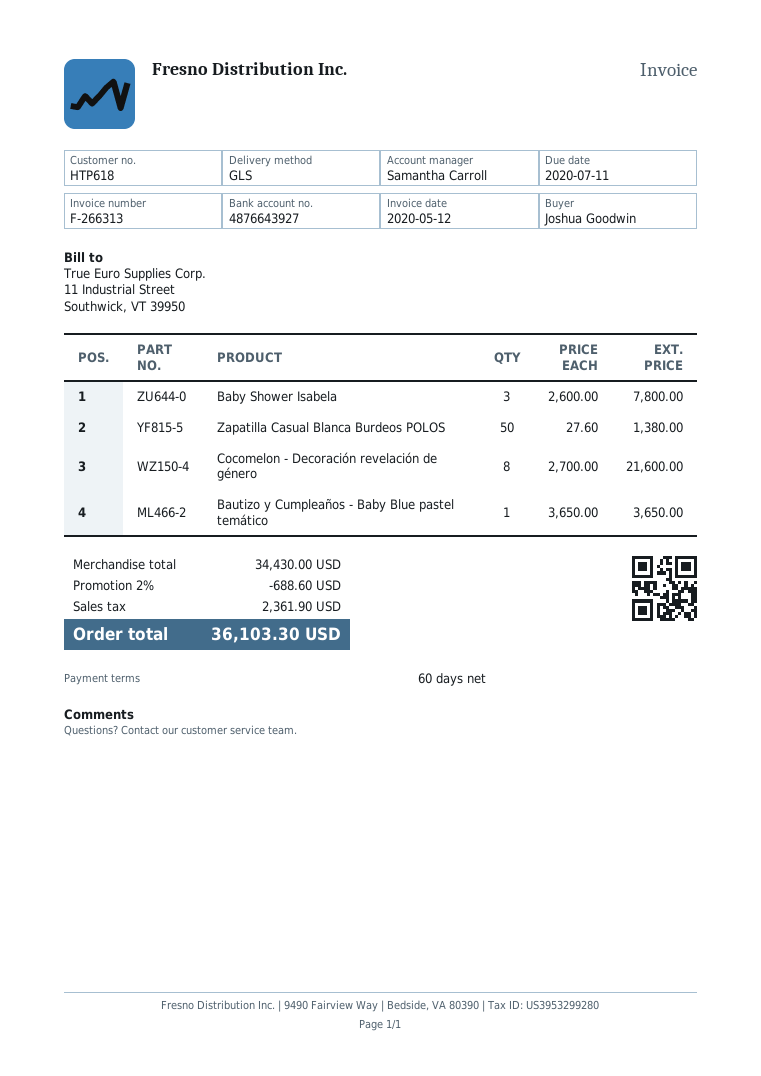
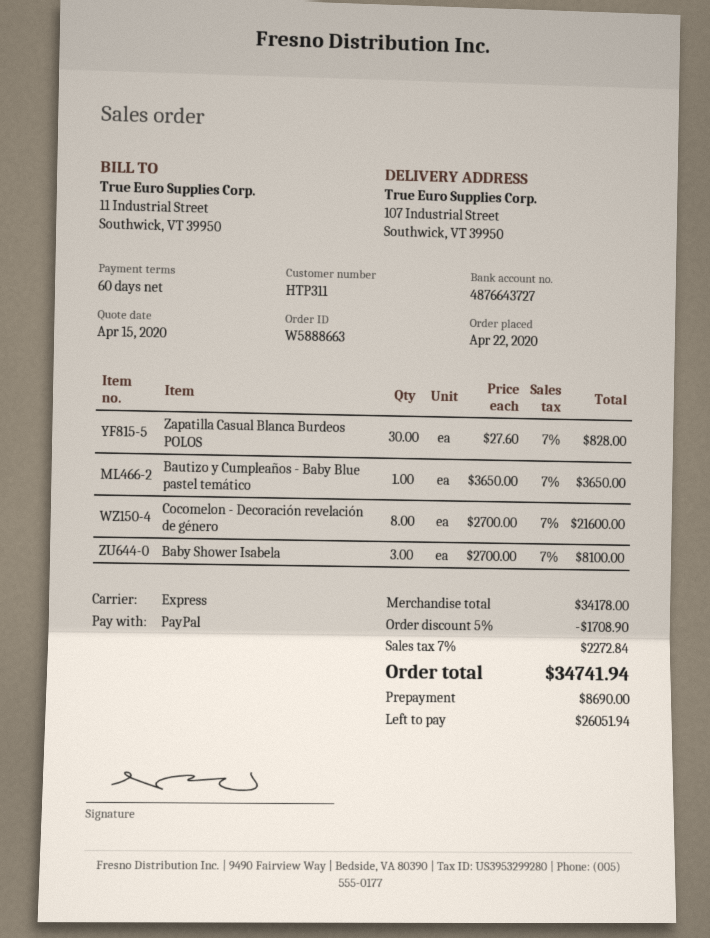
customer number: HTP618 -> HTP311
bank account: 4876643927 -> 4876643727
shipping method: GLS -> express
Baby Shower Isabela: 3 x 2600.00 = 7800.00 -> 3 x 2700.00 = 8100.00
Zapatilla Casual Blanca Burdeos POLOS: 50 x 27.60 = 1380.00 -> 30 x 27.60 = 828.00
subtotal: 34430.00 -> 34178.00
discount: 2% = 688.60 -> 5% = 1708.90
tax: 2361.90 -> 2272.84
total: 36103.30 -> 34741.94

